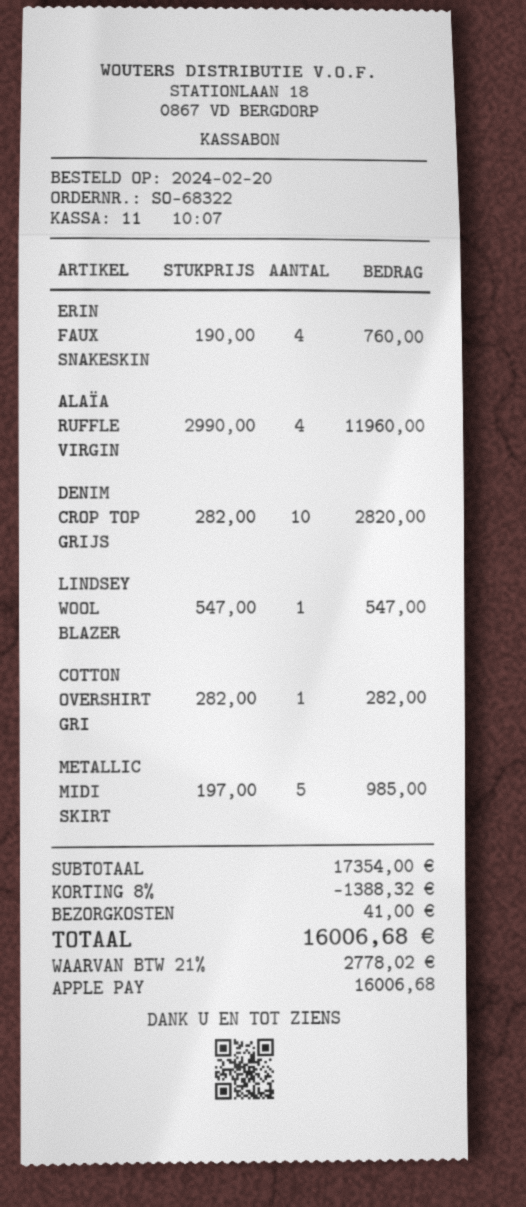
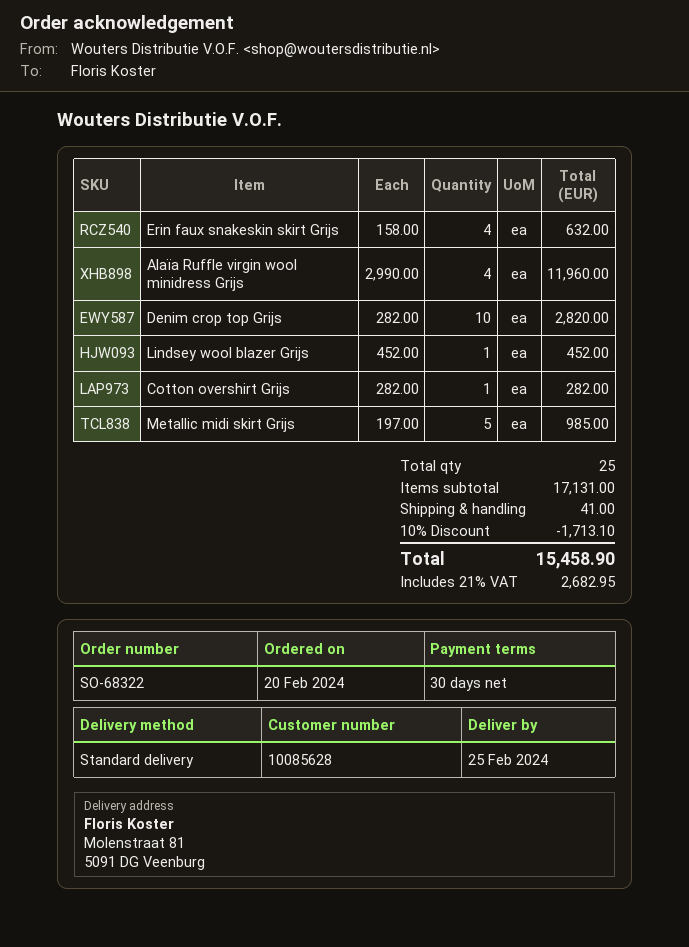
ERIN FAUX SNAKESKIN: 4 x 190.00 = 760.00 -> 4 x 158.00 = 632.00
LINDSEY WOOL BLAZER: 1 x 547.00 = 547.00 -> 1 x 452.00 = 452.00
subtotal: 17354.00 -> 17131.00
discount: 8% = 1388.32 -> 10% = 1713.10
tax: 21% = 2778.02 -> 21% = 2682.95
total: 16006.68 -> 15458.90

